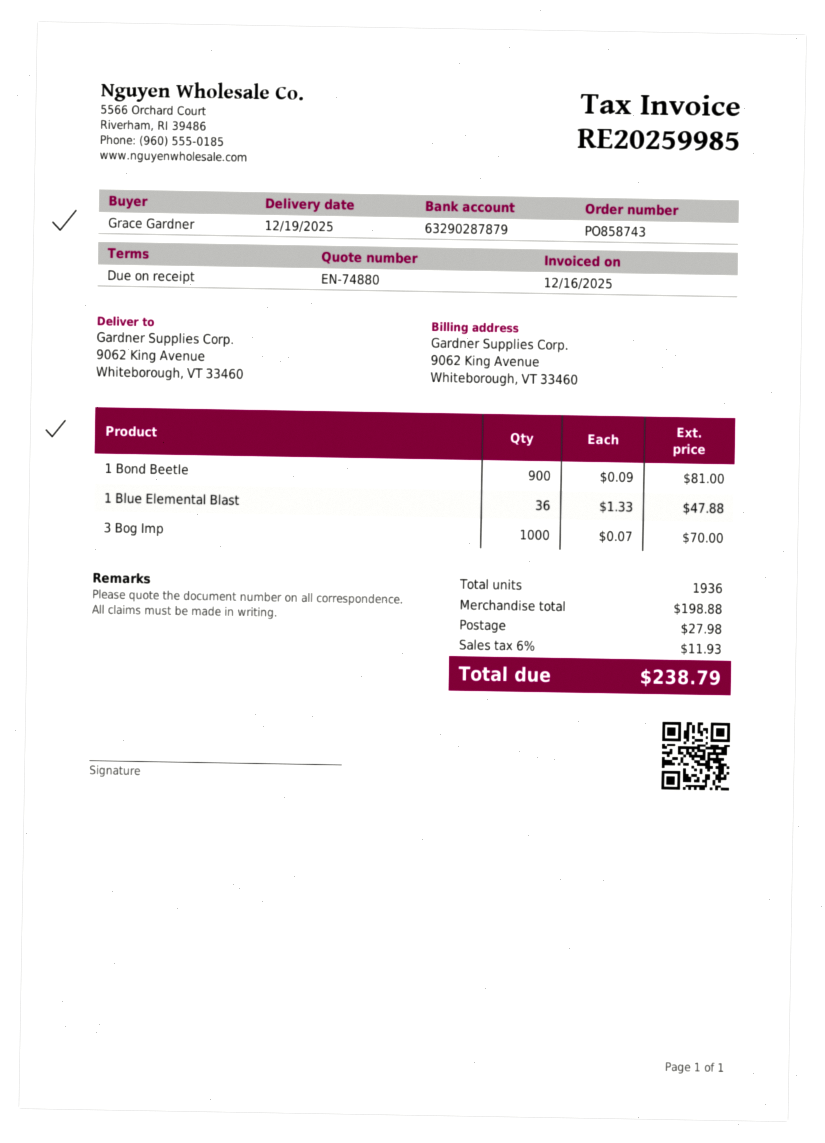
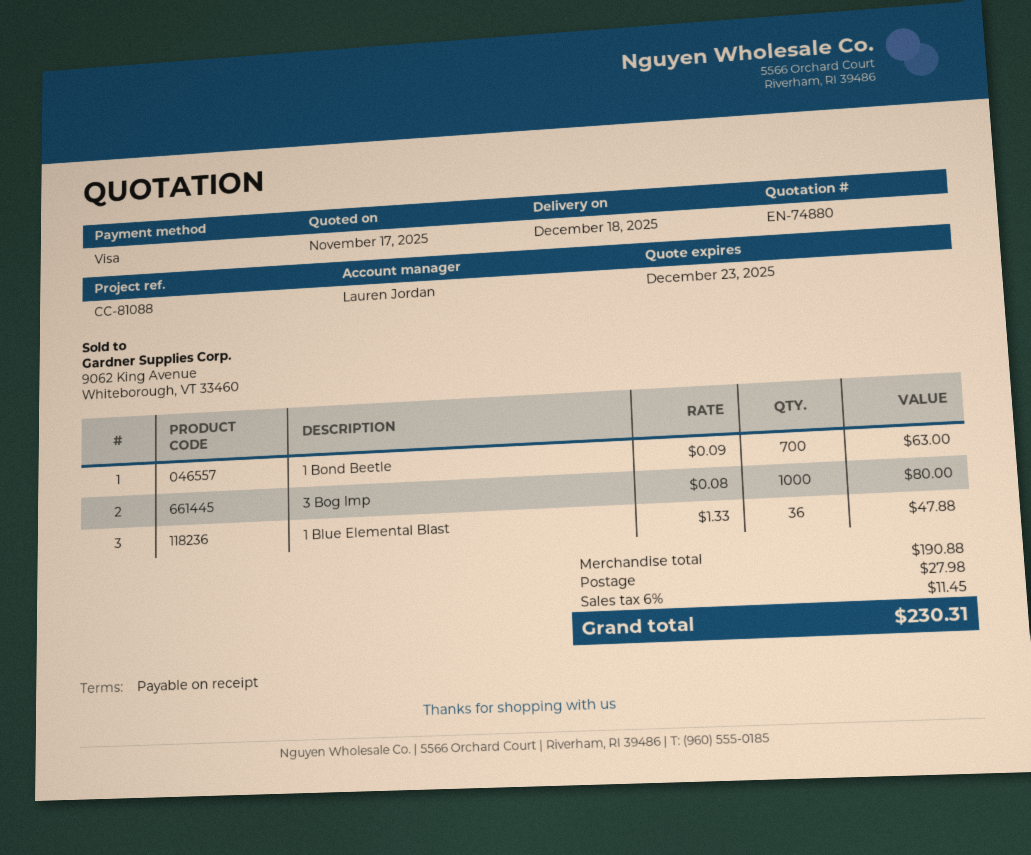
delivery date: 2025-12-19 -> 2025-12-18
1 Bond Beetle: 900 x 0.09 = 81.00 -> 700 x 0.09 = 63.00
3 Bog Imp: 1000 x 0.07 = 70.00 -> 1000 x 0.08 = 80.00
subtotal: 198.88 -> 190.88
tax: 6% = 11.93 -> 6% = 11.45
total: 238.79 -> 230.31

